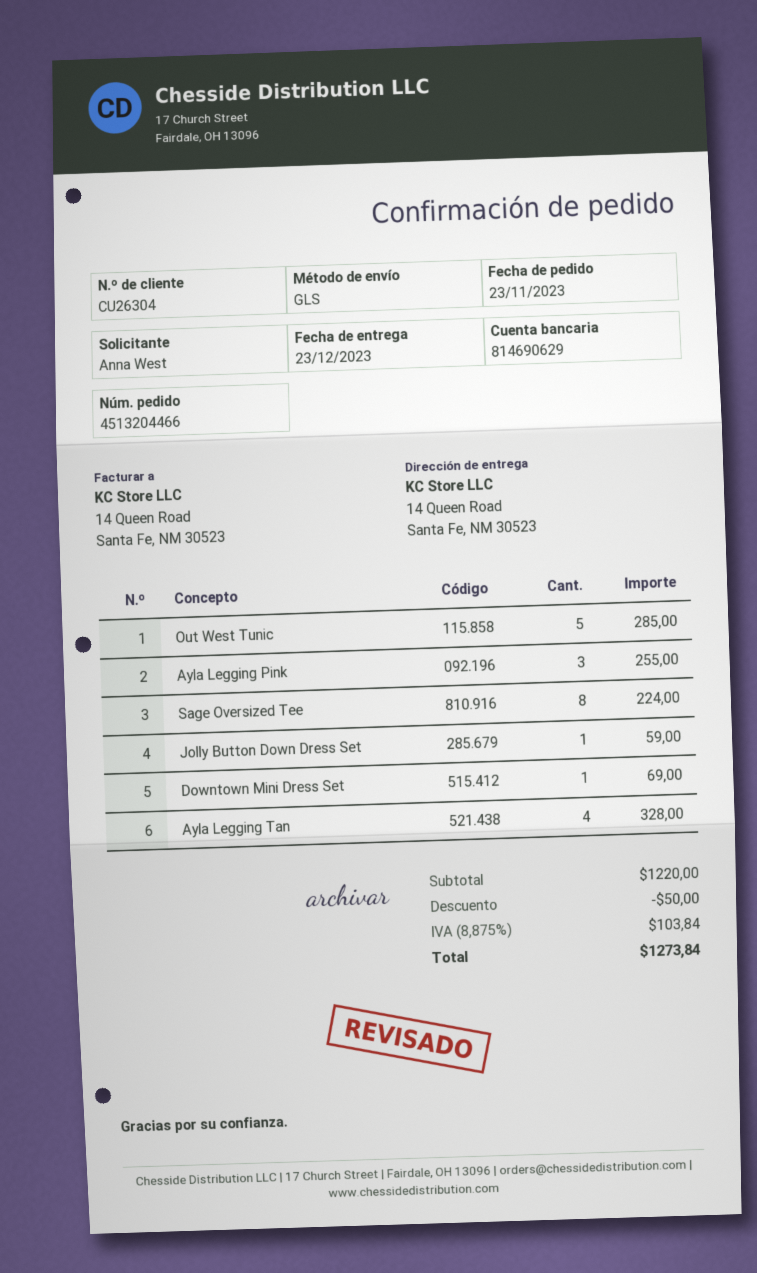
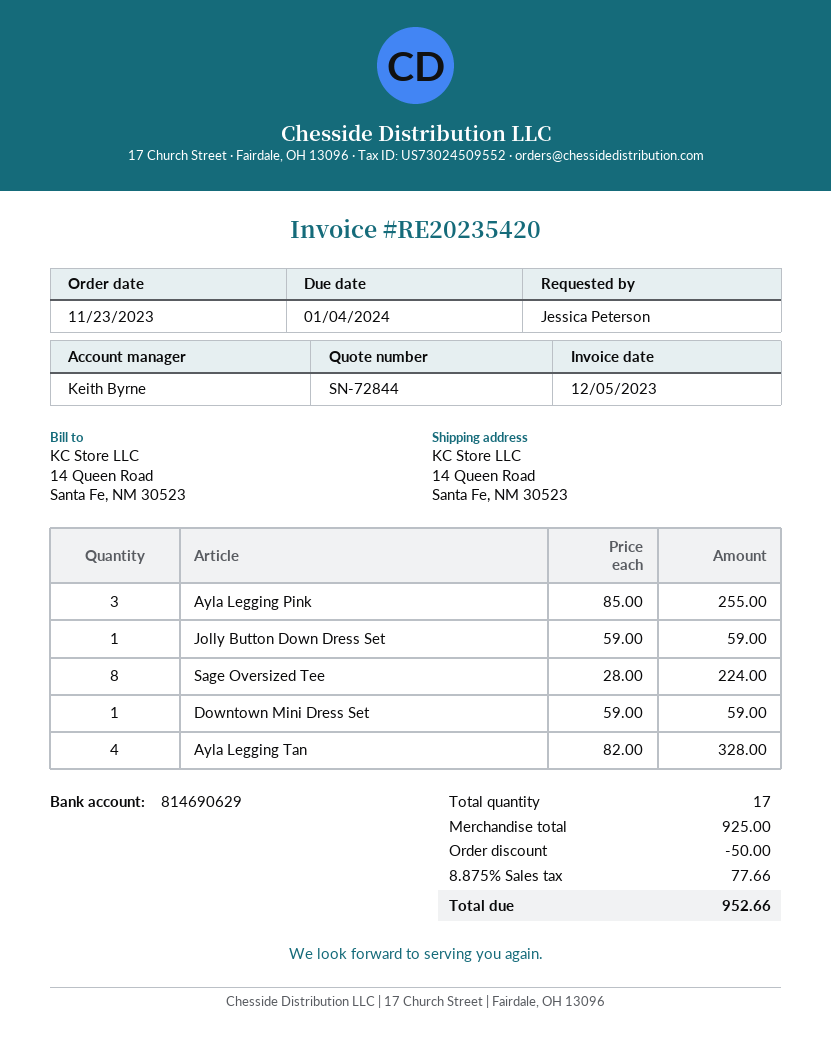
ordered by: Anna West -> Jessica Peterson
Out West Tunic: 5 for 285.00 -> none
Downtown Mini Dress Set: 1 for 69.00 -> 1 for 59.00
subtotal: 1220.00 -> 925.00
tax: 8.875% = 103.84 -> 8.875% = 77.66
total: 1273.84 -> 952.66

